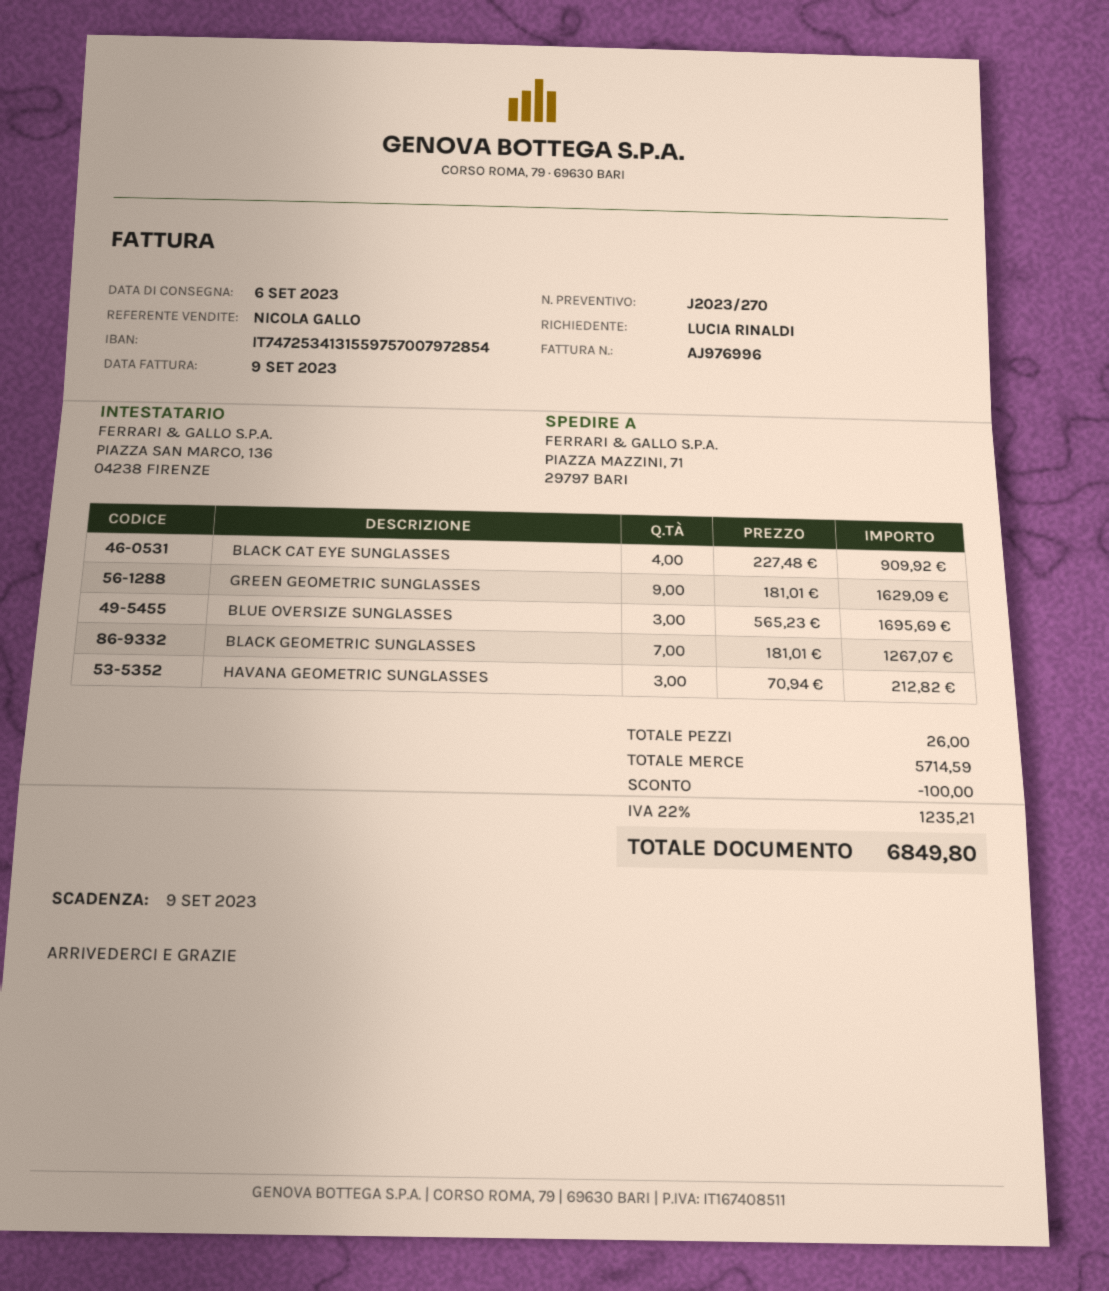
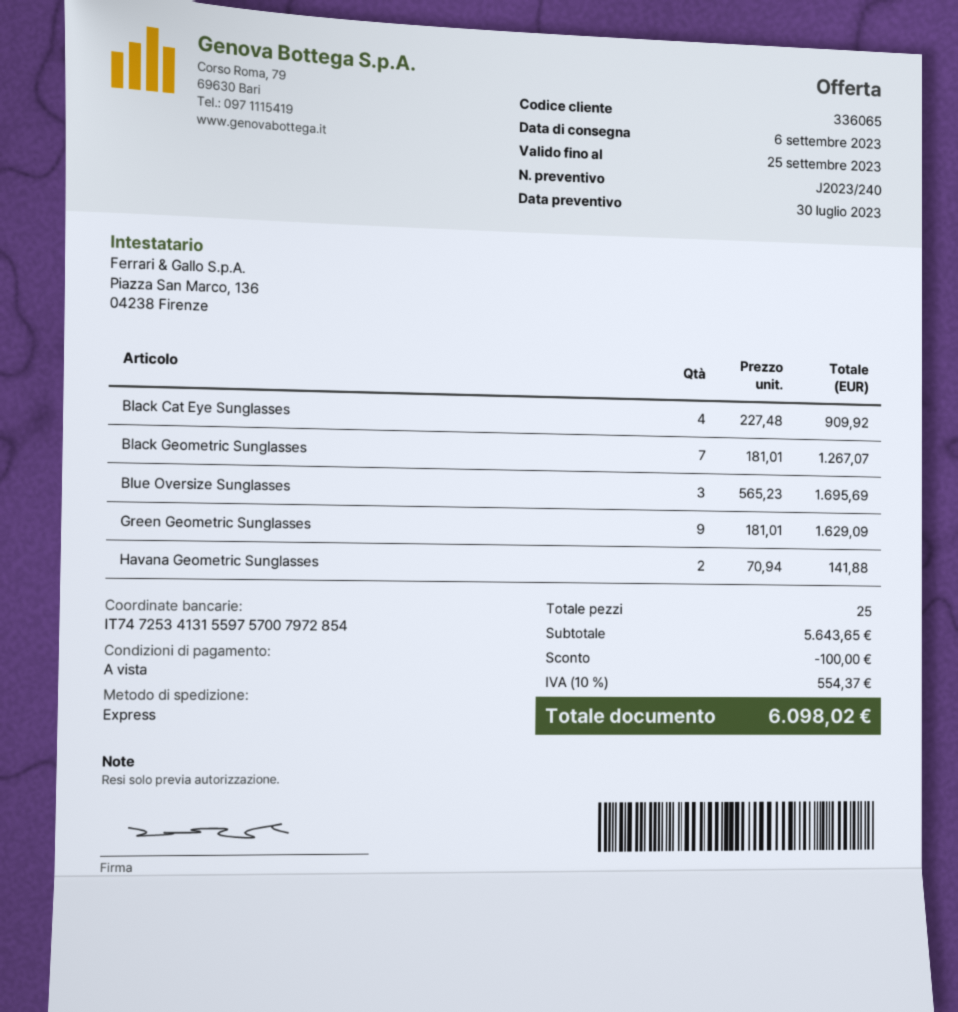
quote number: J2023/270 -> J2023/240
HAVANA GEOMETRIC SUNGLASSES: 3 x 70.94 = 212.82 -> 2 x 70.94 = 141.88
total quantity: 26 -> 25
subtotal: 5714.59 -> 5643.65
tax: 22% = 1235.21 -> 10% = 554.37
total: 6849.80 -> 6098.02

